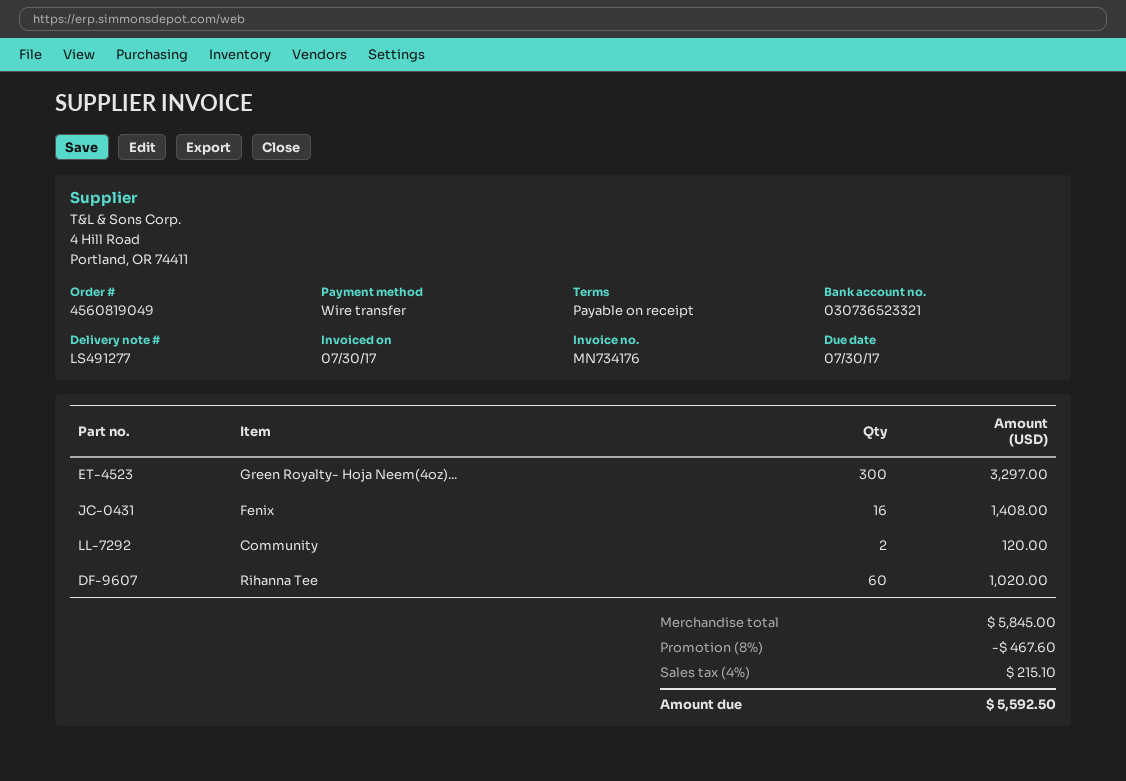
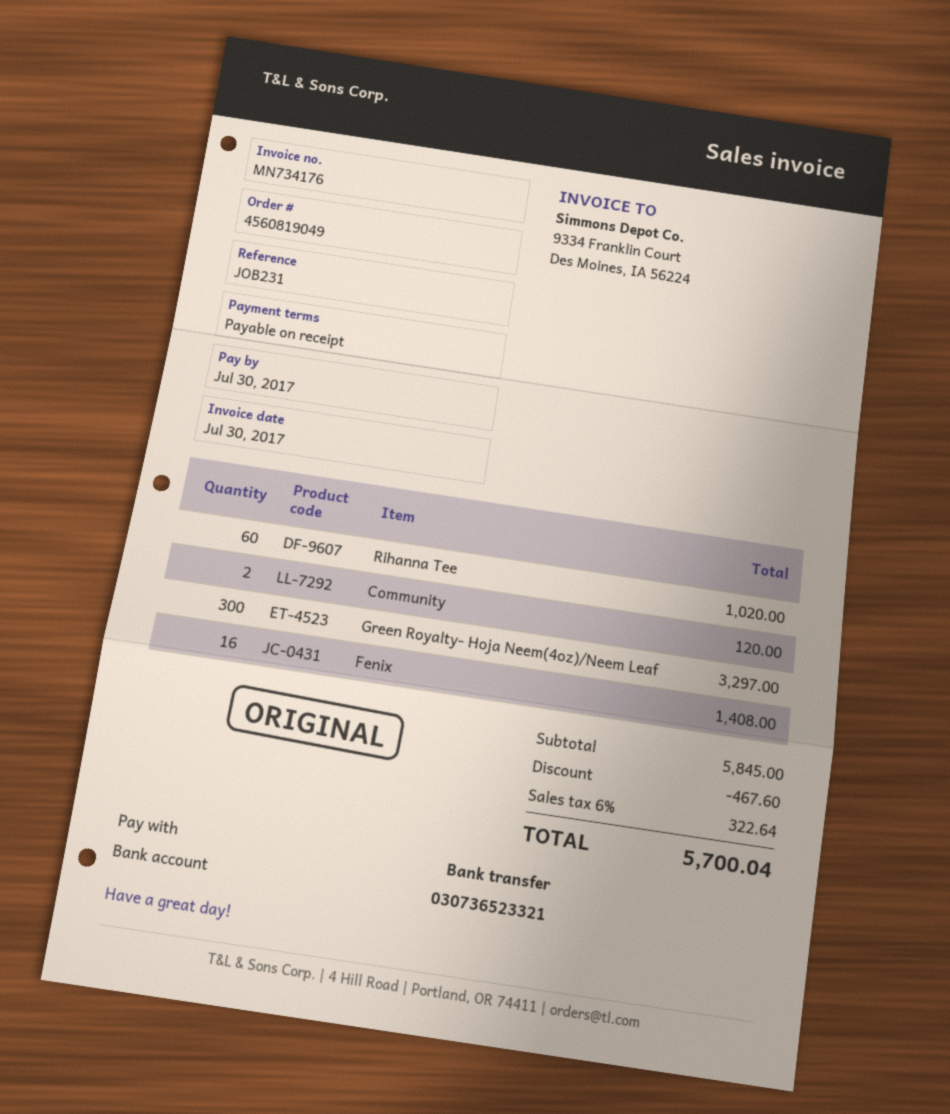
tax: 4% = 215.10 -> 6% = 322.64
total: 5592.50 -> 5700.04

